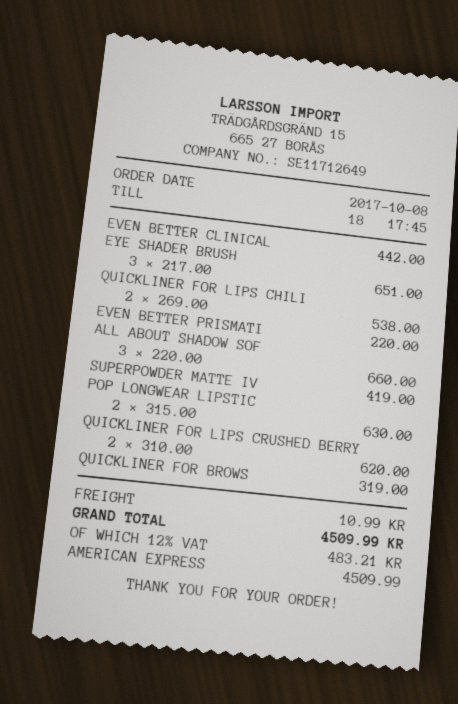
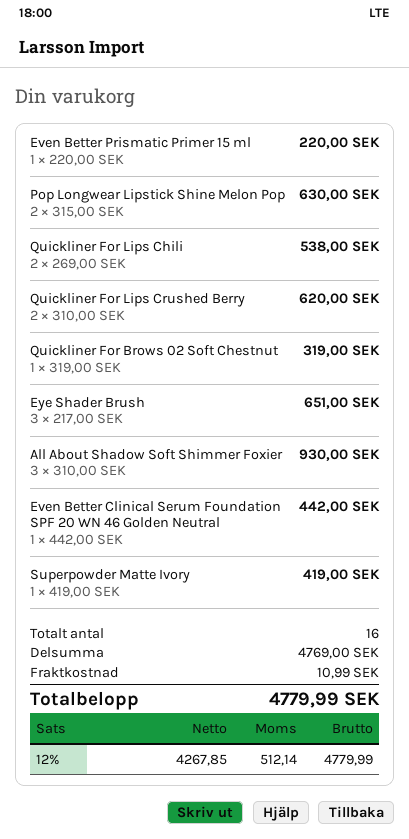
ALL ABOUT SHADOW SOF: 3 x 220.00 = 660.00 -> 3 x 310.00 = 930.00
tax: 12% = 483.21 -> 12% = 512.14
total: 4509.99 -> 4779.99

